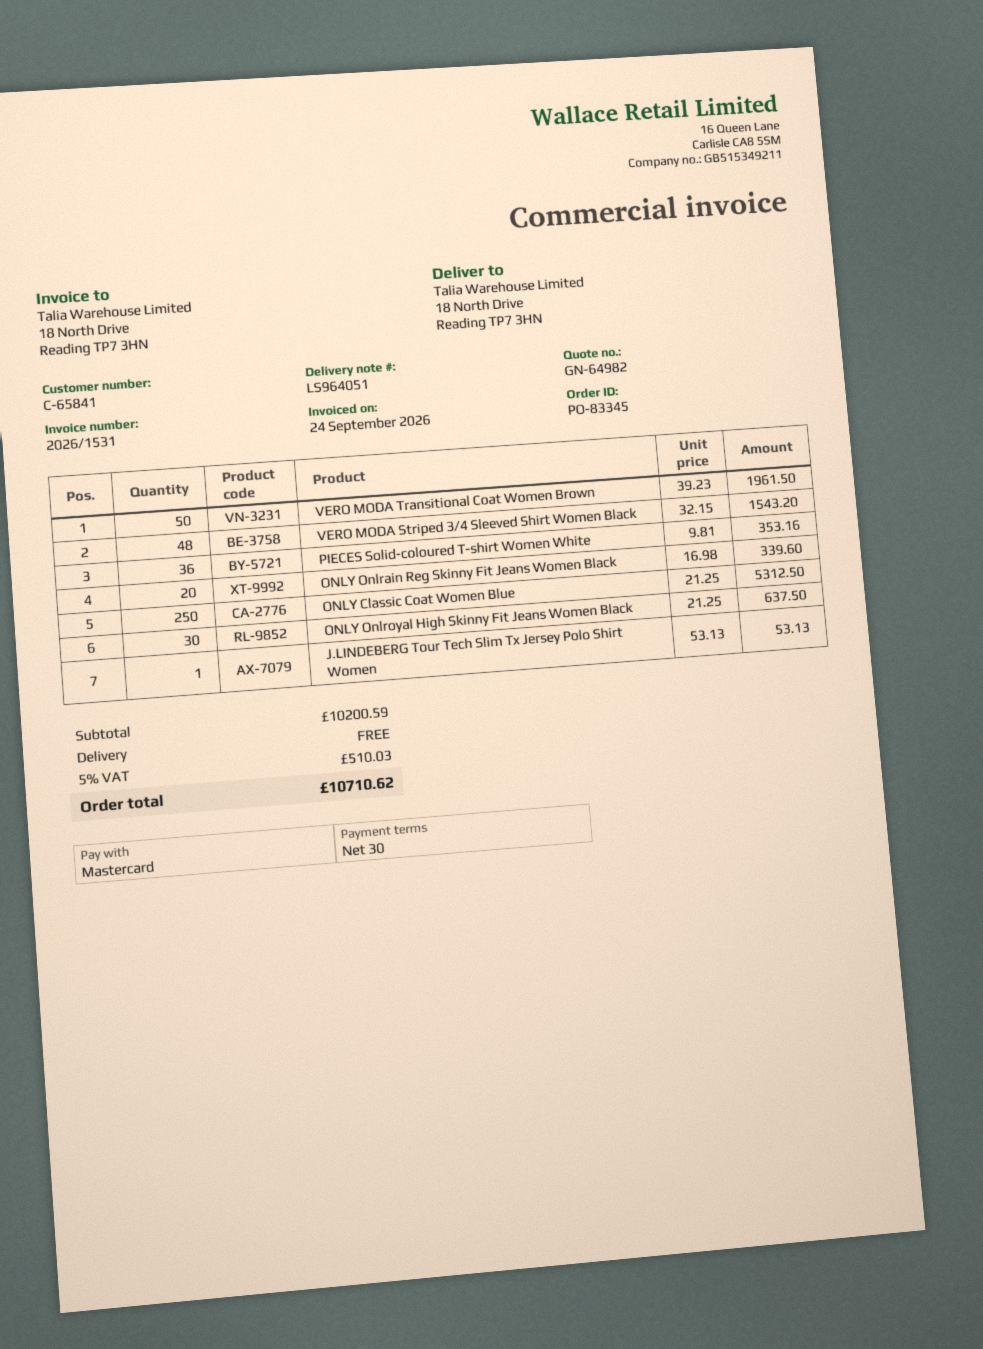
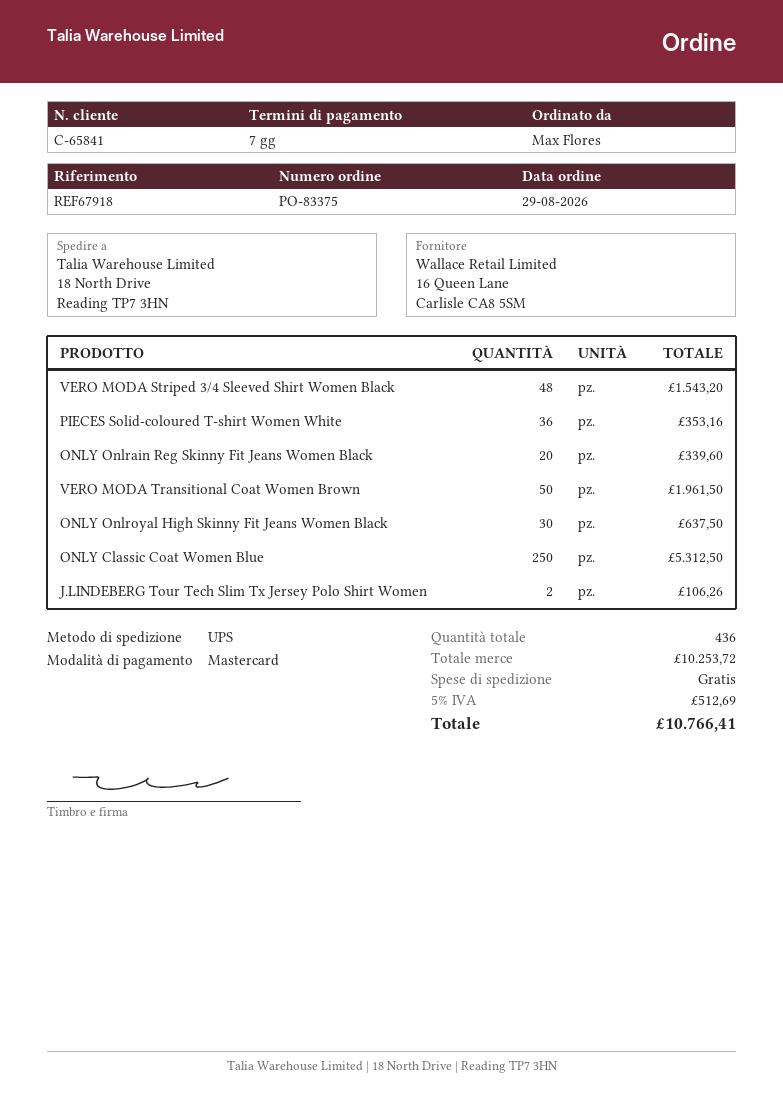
order number: PO-83345 -> PO-83375
payment terms: 30 days -> 7 days
J.LINDEBERG Tour Tech Slim Tx Jersey Polo Shirt Women: 1 for 53.13 -> 2 for 106.26
subtotal: 10200.59 -> 10253.72
tax: 5% = 510.03 -> 5% = 512.69
total: 10710.62 -> 10766.41

